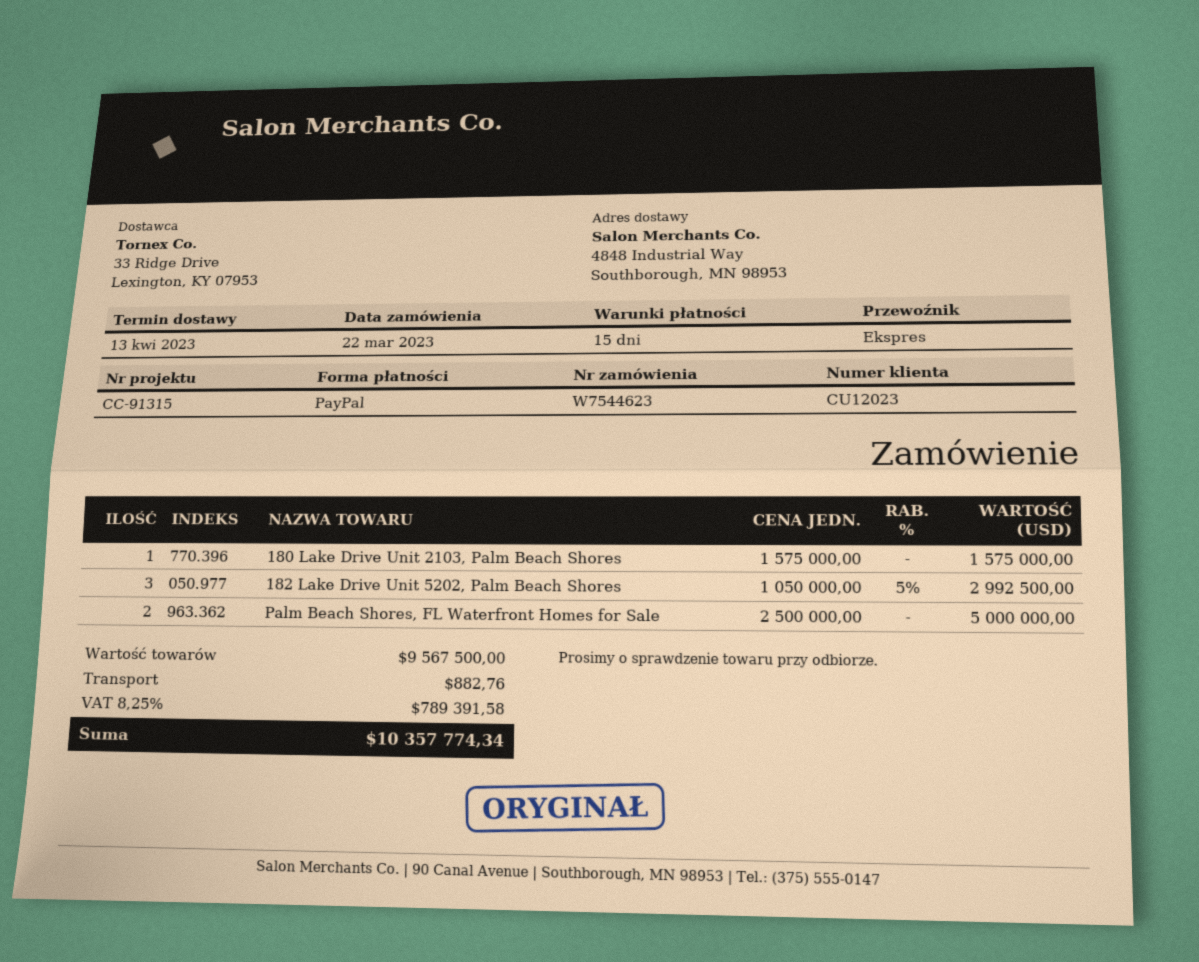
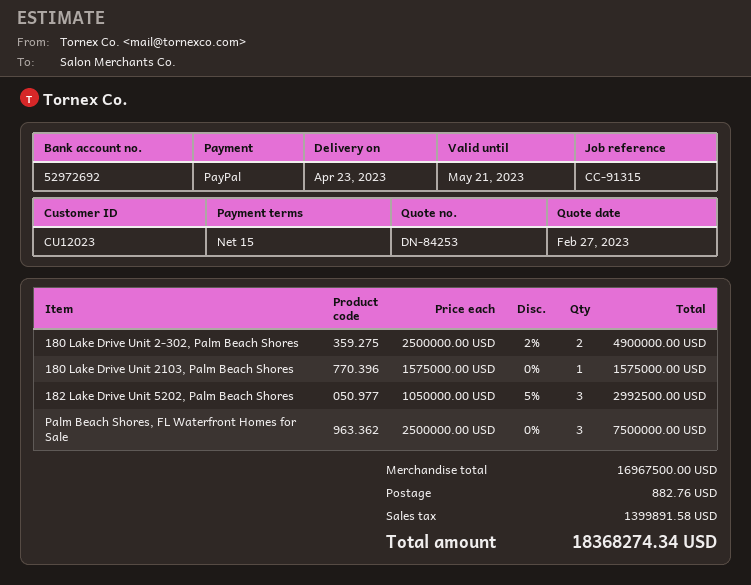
delivery date: 2023-04-13 -> 2023-04-23
Palm Beach Shores, FL Waterfront Homes for Sale: 2 x 2500000.00 = 5000000.00 -> 3 x 2500000.00 = 7500000.00
180 Lake Drive Unit 2-302, Palm Beach Shores: none -> 2 x 2500000.00 - 2% = 4900000.00
subtotal: 9567500.00 -> 16967500.00
tax: 789391.58 -> 1399891.58
total: 10357774.34 -> 18368274.34

